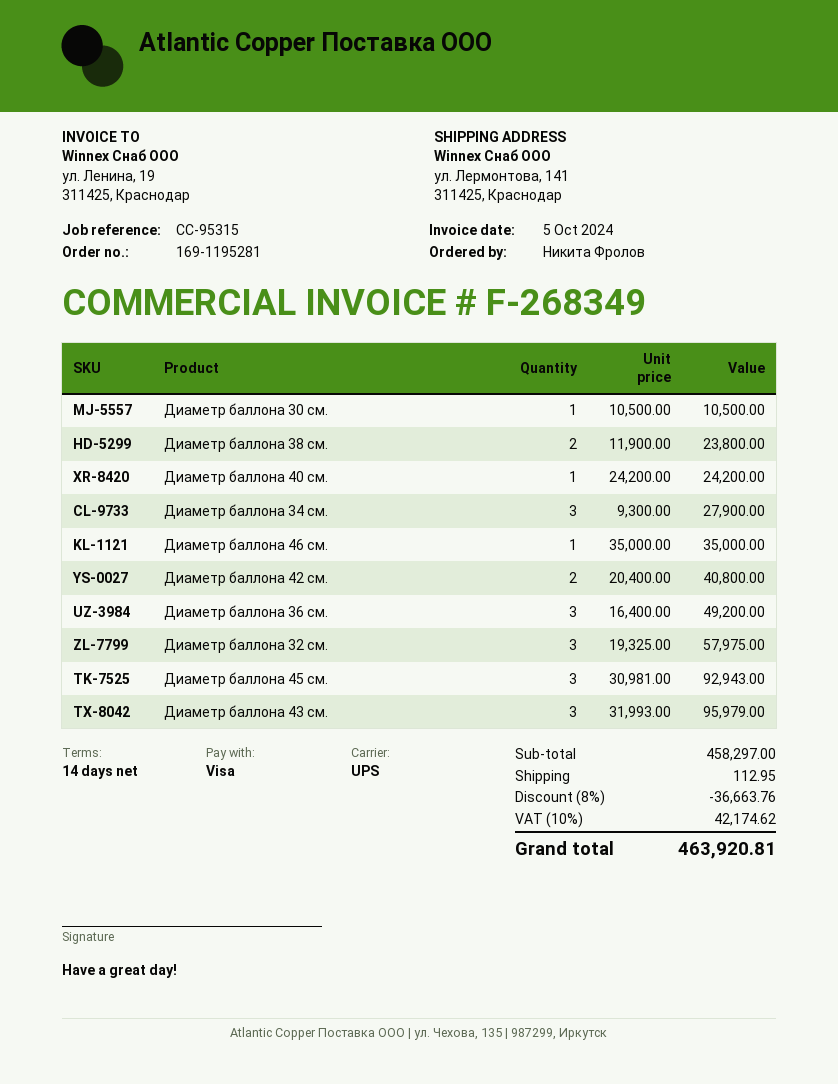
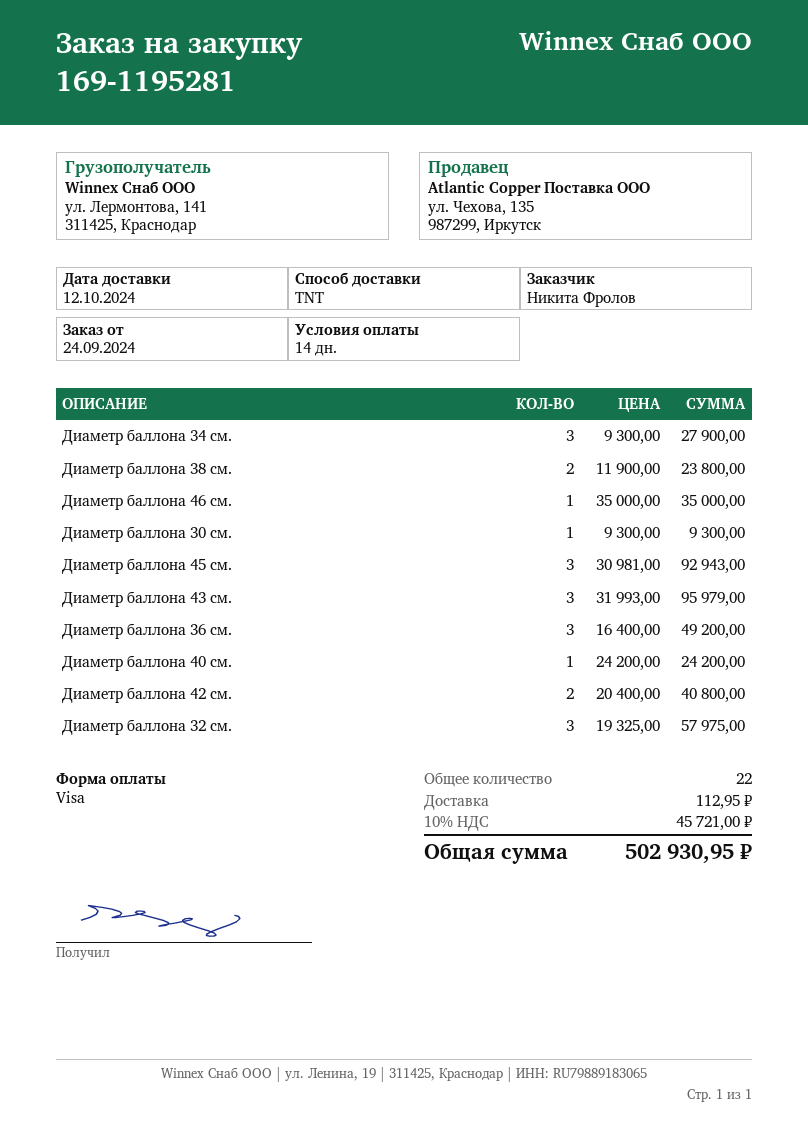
shipping method: UPS -> TNT
Диаметр баллона 30 см.: 1 x 10500.00 = 10500.00 -> 1 x 9300.00 = 9300.00
discount: 8% = 36663.76 -> none
tax: 10% = 42174.62 -> 10% = 45721.00
total: 463920.81 -> 502930.95

